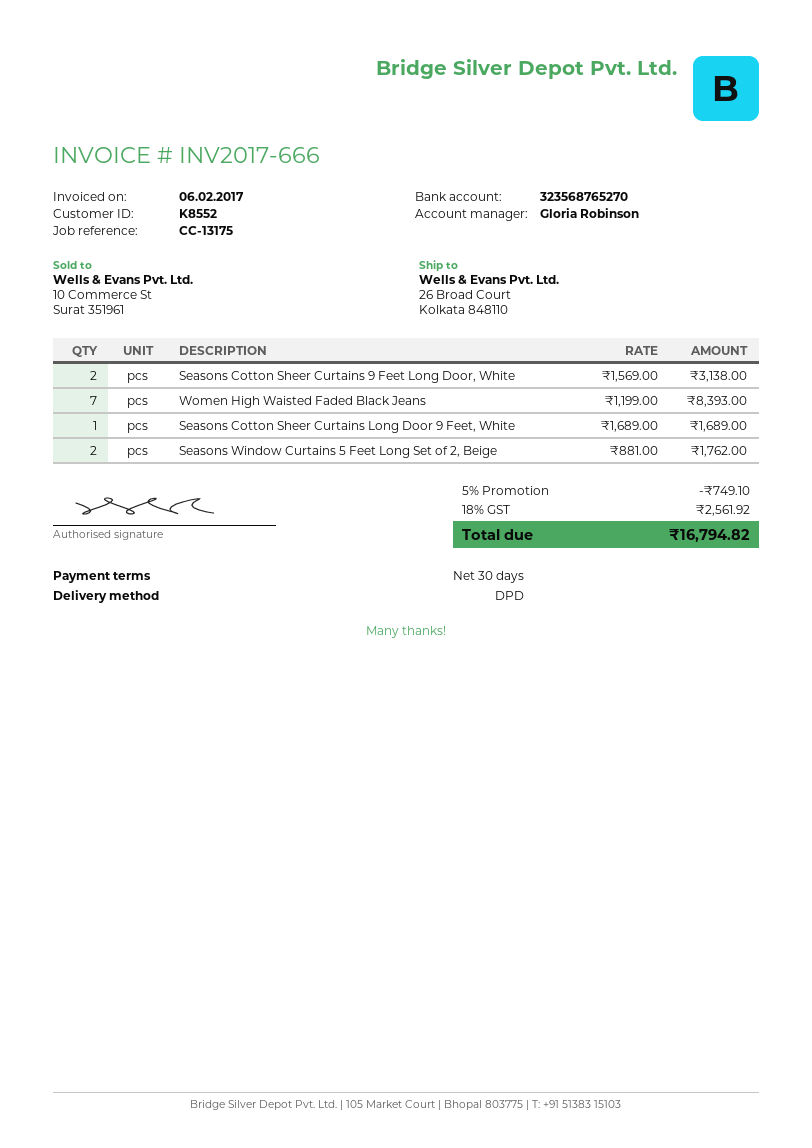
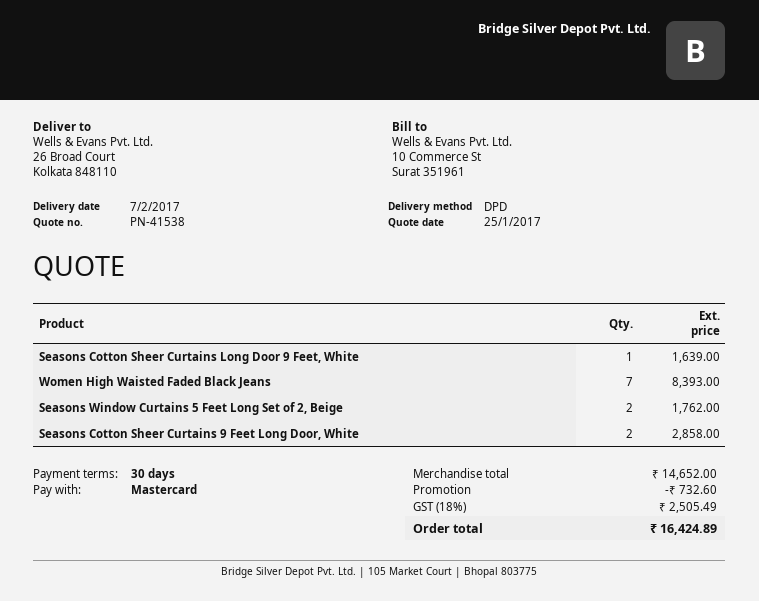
Seasons Cotton Sheer Curtains 9 Feet Long Door, White: 2 for 3138.00 -> 2 for 2858.00
Seasons Cotton Sheer Curtains Long Door 9 Feet, White: 1 for 1689.00 -> 1 for 1639.00
discount: 749.10 -> 732.60
tax: 18% = 2561.92 -> 18% = 2505.49
total: 16794.82 -> 16424.89

